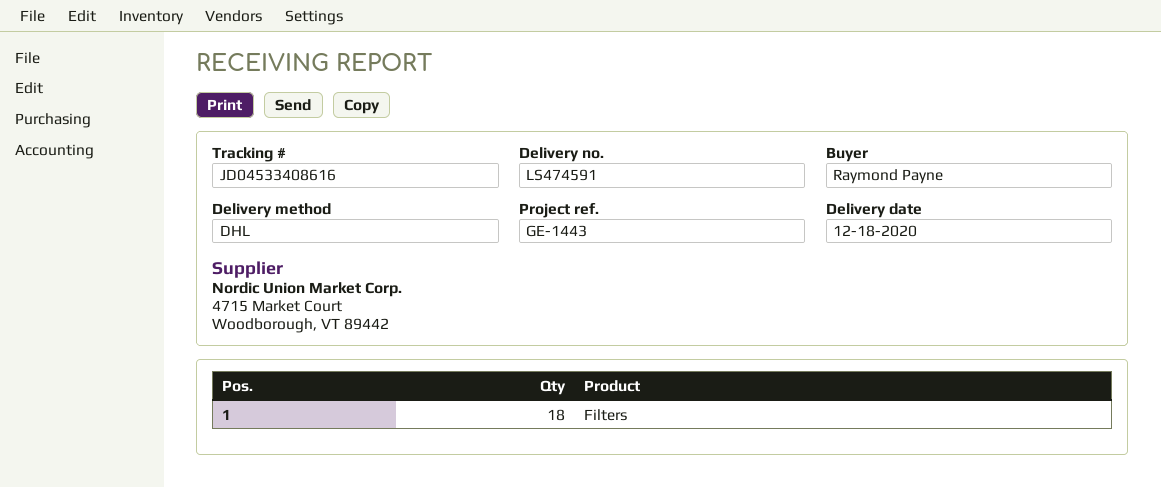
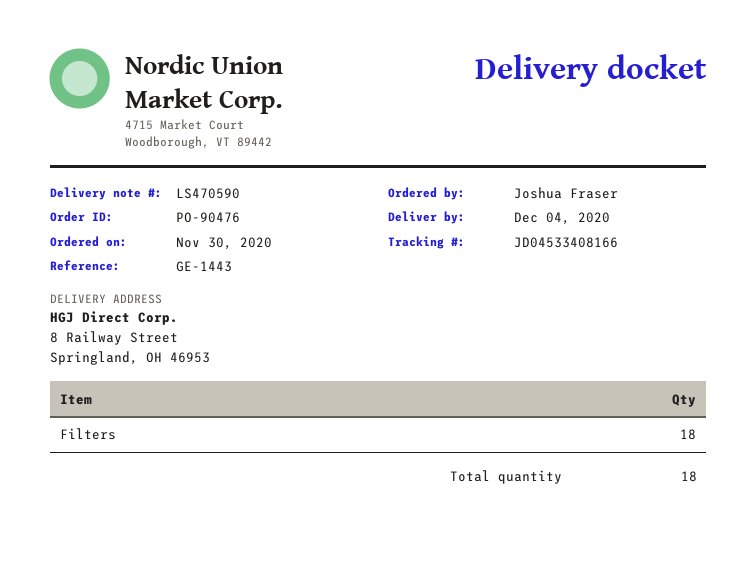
delivery note number: LS474591 -> LS470590
delivery date: 2020-12-18 -> 2020-12-04
ordered by: Raymond Payne -> Joshua Fraser
tracking number: JD04533408616 -> JD04533408166

